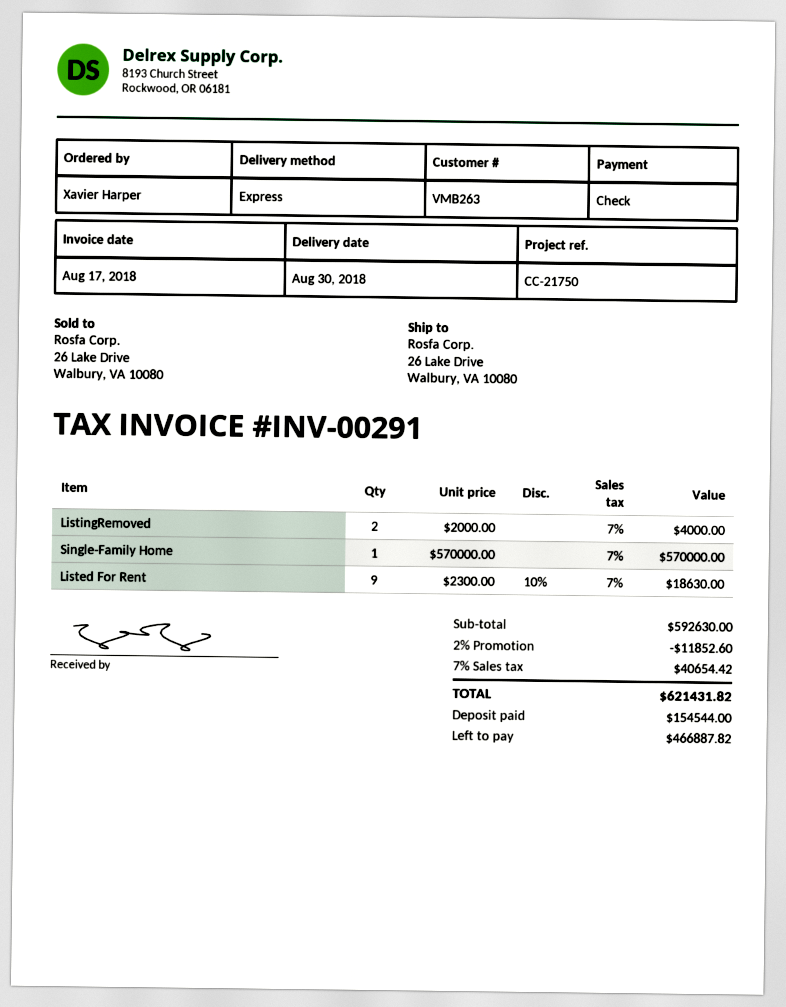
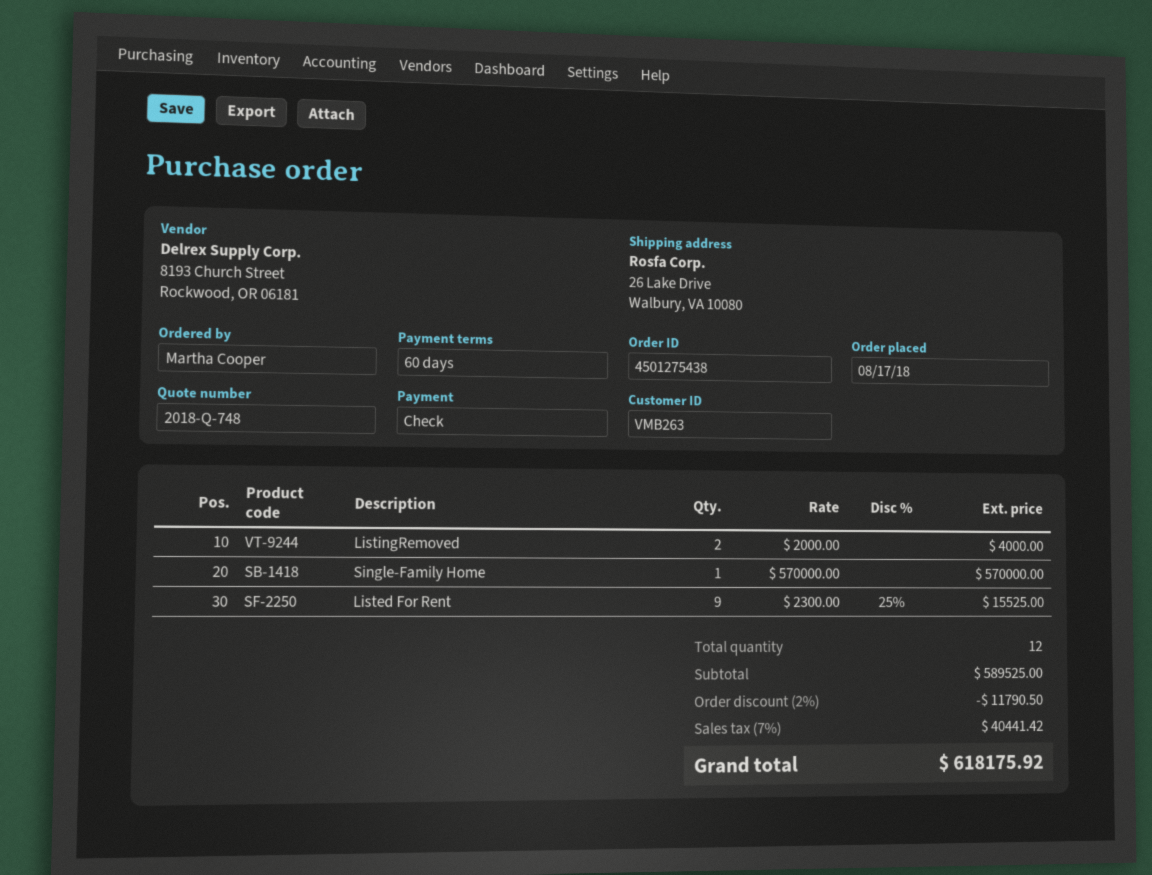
ordered by: Xavier Harper -> Martha Cooper
Listed For Rent: 9 x 2300.00 - 10% = 18630.00 -> 9 x 2300.00 - 25% = 15525.00
subtotal: 592630.00 -> 589525.00
discount: 2% = 11852.60 -> 2% = 11790.50
tax: 7% = 40654.42 -> 7% = 40441.42
total: 621431.82 -> 618175.92

